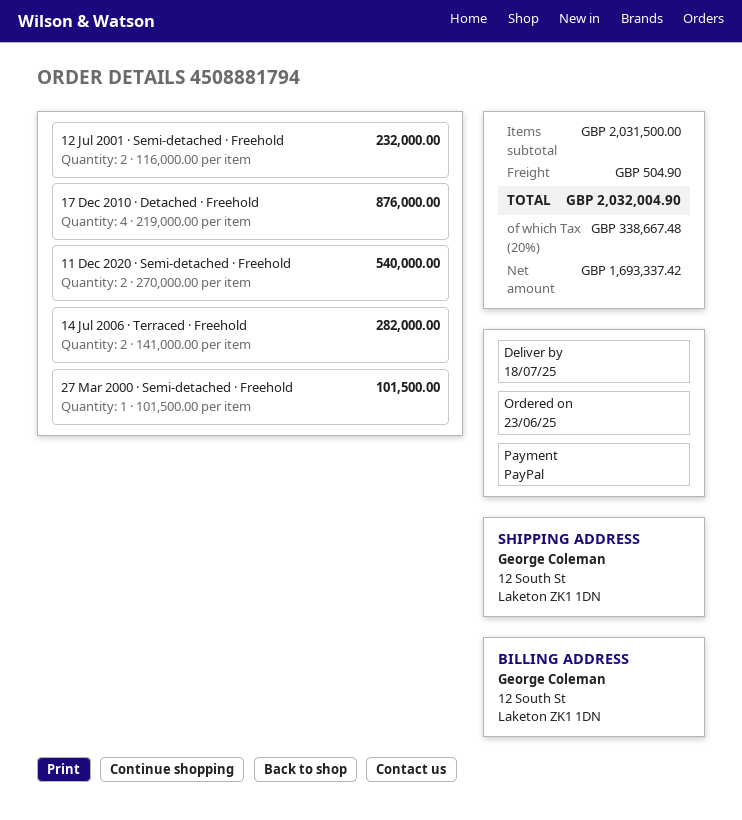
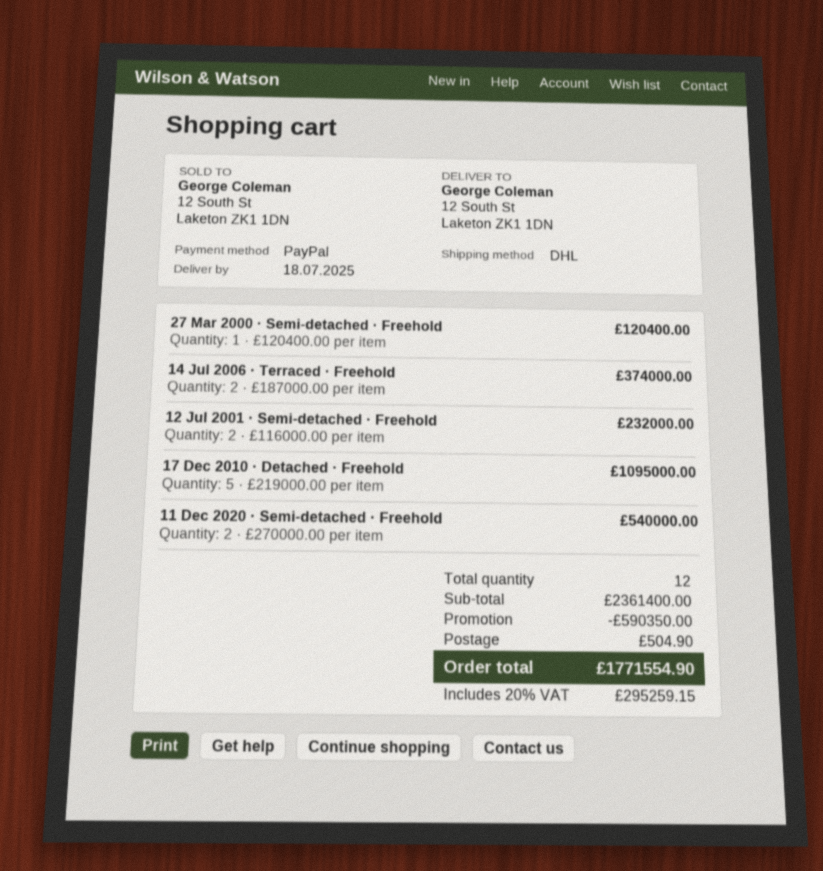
17 Dec 2010 · Detached · Freehold: 4 x 219000.00 = 876000.00 -> 5 x 219000.00 = 1095000.00
14 Jul 2006 · Terraced · Freehold: 2 x 141000.00 = 282000.00 -> 2 x 187000.00 = 374000.00
27 Mar 2000 · Semi-detached · Freehold: 1 x 101500.00 = 101500.00 -> 1 x 120400.00 = 120400.00
subtotal: 2031500.00 -> 2361400.00
discount: none -> 590350.00
tax: 20% = 338667.48 -> 20% = 295259.15
total: 2032004.90 -> 1771554.90

